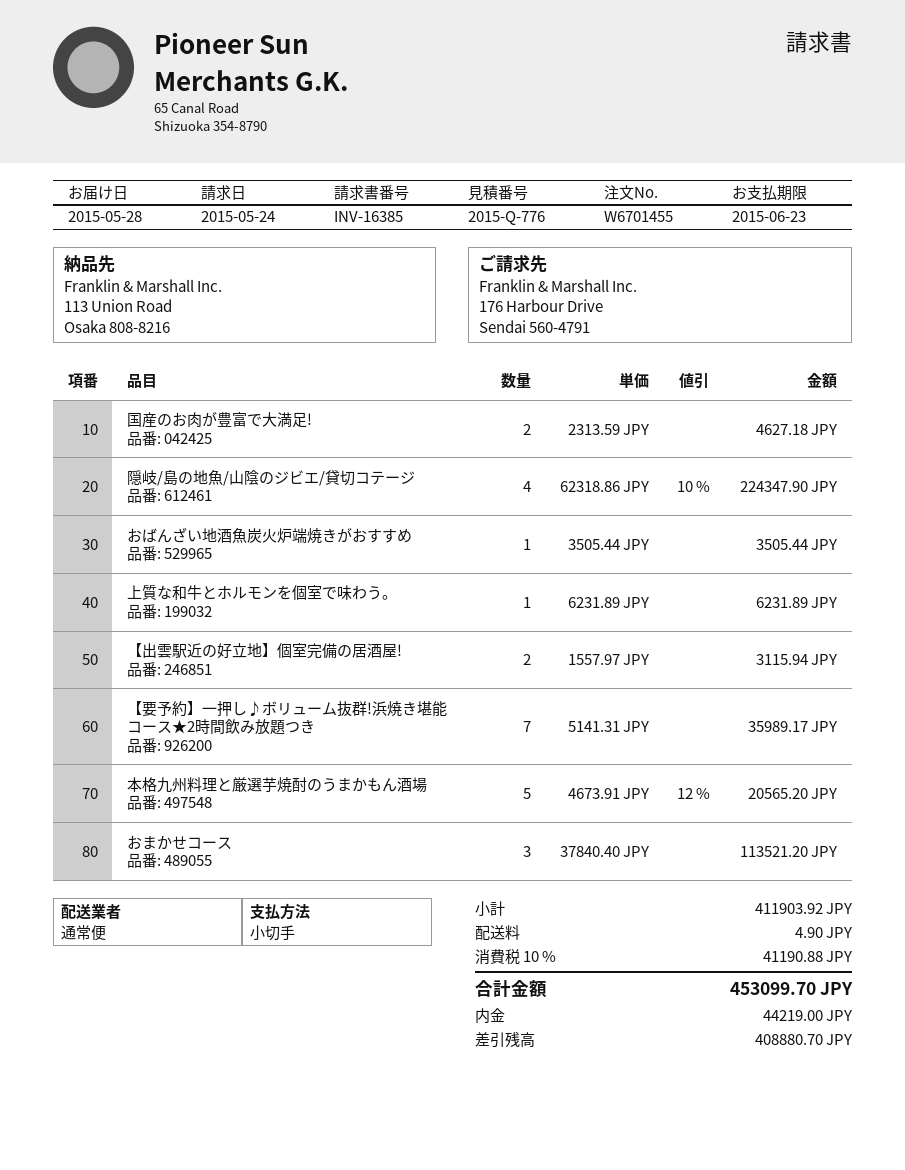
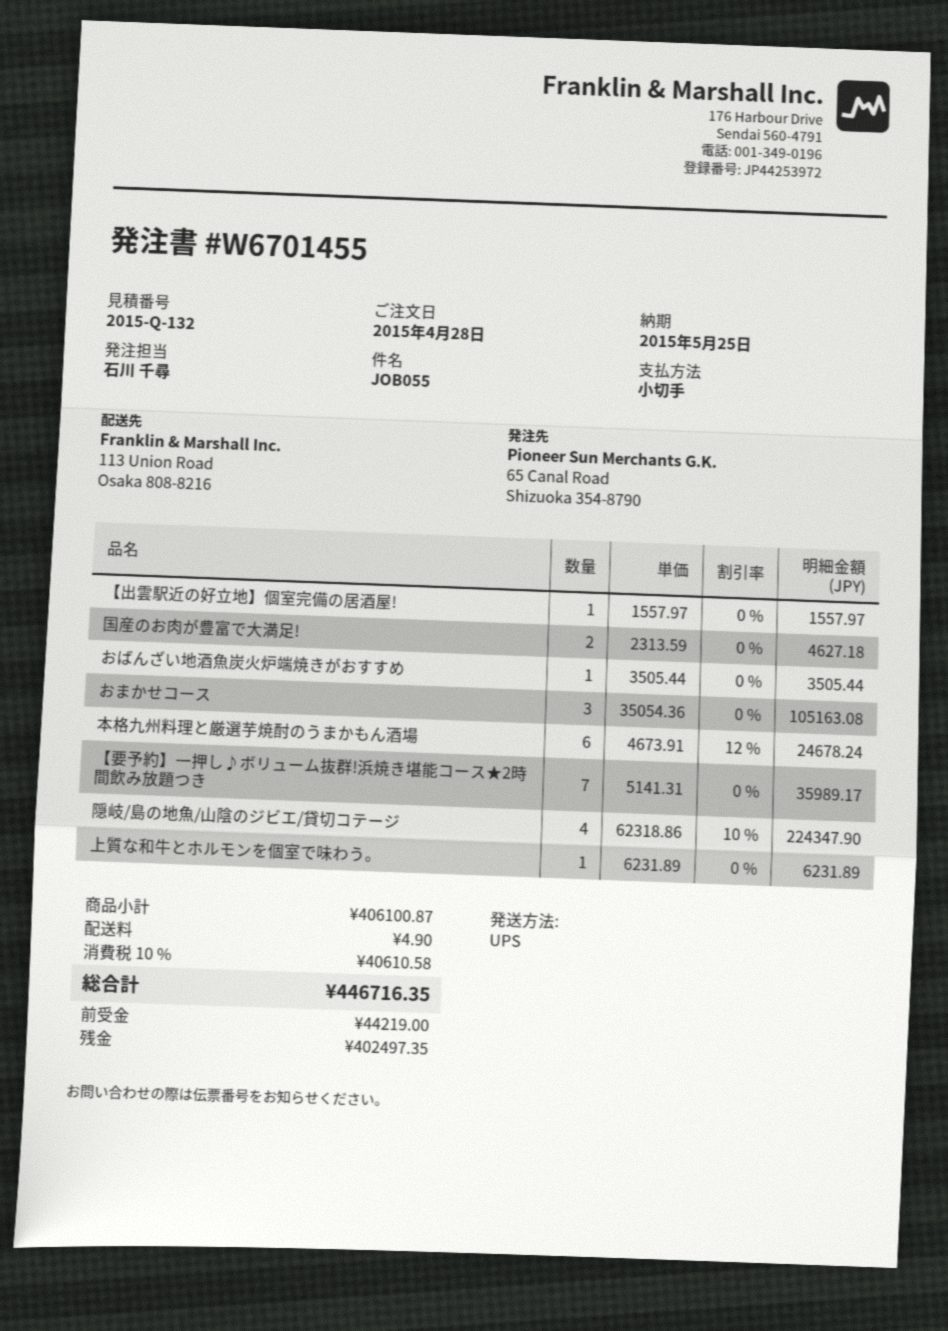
quote number: 2015-Q-776 -> 2015-Q-132
delivery date: 2015-05-28 -> 2015-05-25
shipping method: standard -> UPS
【出雲駅近の好立地】個室完備の居酒屋!: 2 x 1557.97 = 3115.94 -> 1 x 1557.97 = 1557.97
本格九州料理と厳選芋焼酎のうまかもん酒場: 5 x 4673.91 - 12% = 20565.20 -> 6 x 4673.91 - 12% = 24678.24
おまかせコース: 3 x 37840.40 = 113521.20 -> 3 x 35054.36 = 105163.08
subtotal: 411903.92 -> 406100.87
tax: 10% = 41190.88 -> 10% = 40610.58
total: 453099.70 -> 446716.35
balance: 408880.70 -> 402497.35

